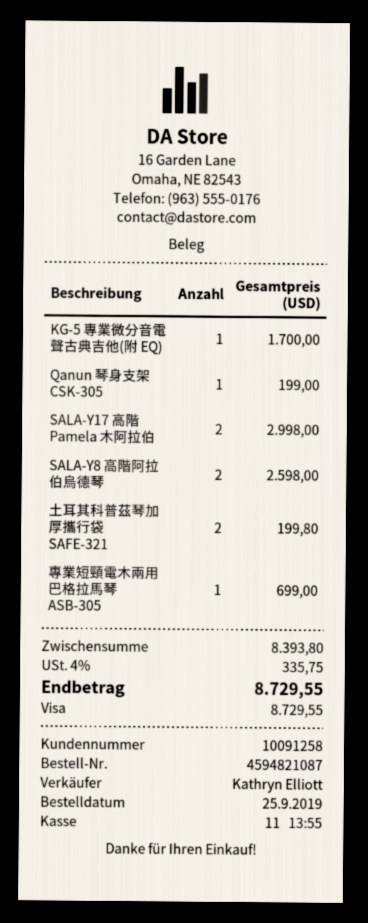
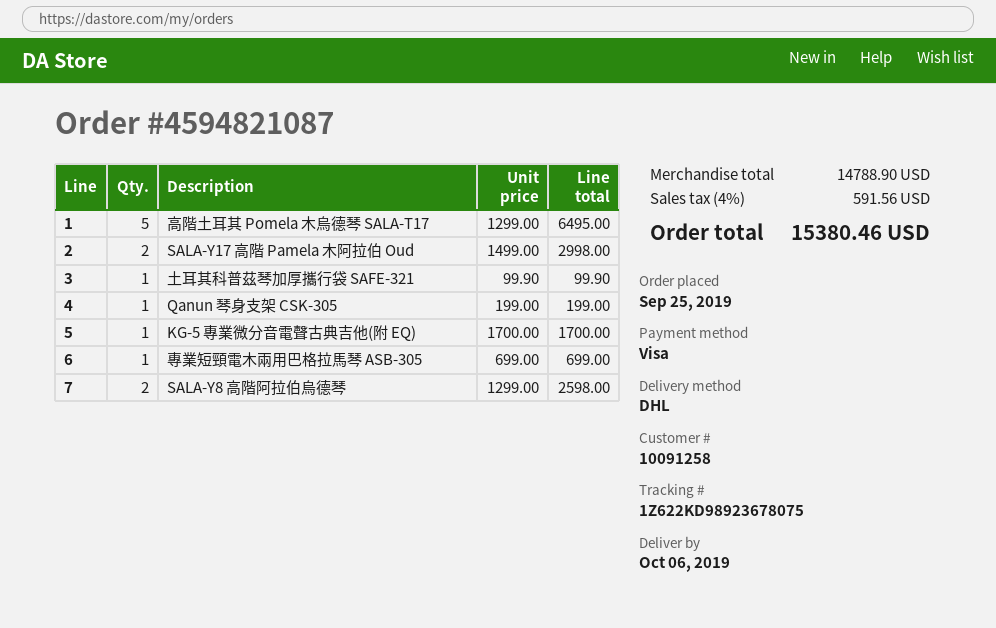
土耳其科普茲琴加厚攜行袋 SAFE-321: 2 for 199.80 -> 1 for 99.90
高階土耳其 Pomela 木烏德琴 SALA-T17: none -> 5 for 6495.00
subtotal: 8393.80 -> 14788.90
tax: 4% = 335.75 -> 4% = 591.56
total: 8729.55 -> 15380.46

